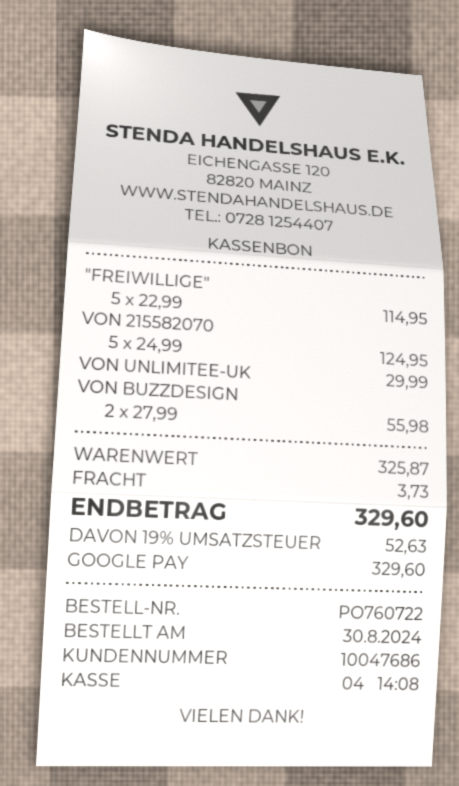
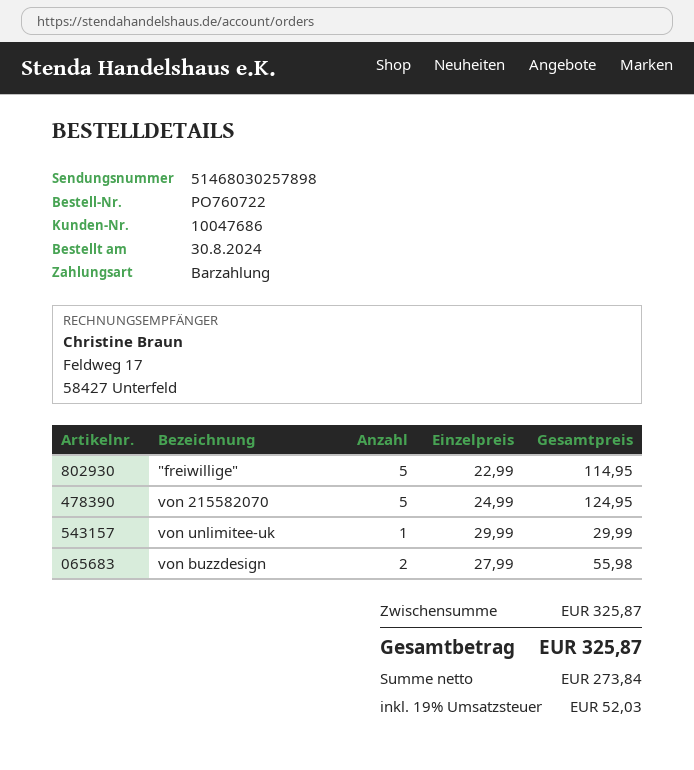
payment method: Google Pay -> cash
shipping: 3.73 -> none
tax: 19% = 52.63 -> 19% = 52.03
total: 329.60 -> 325.87

